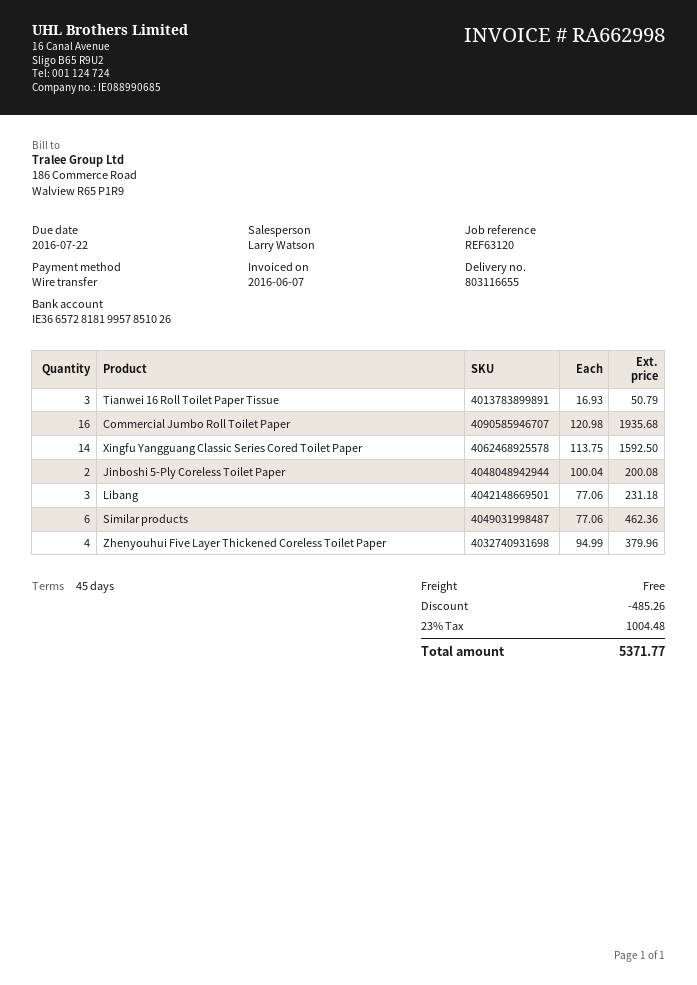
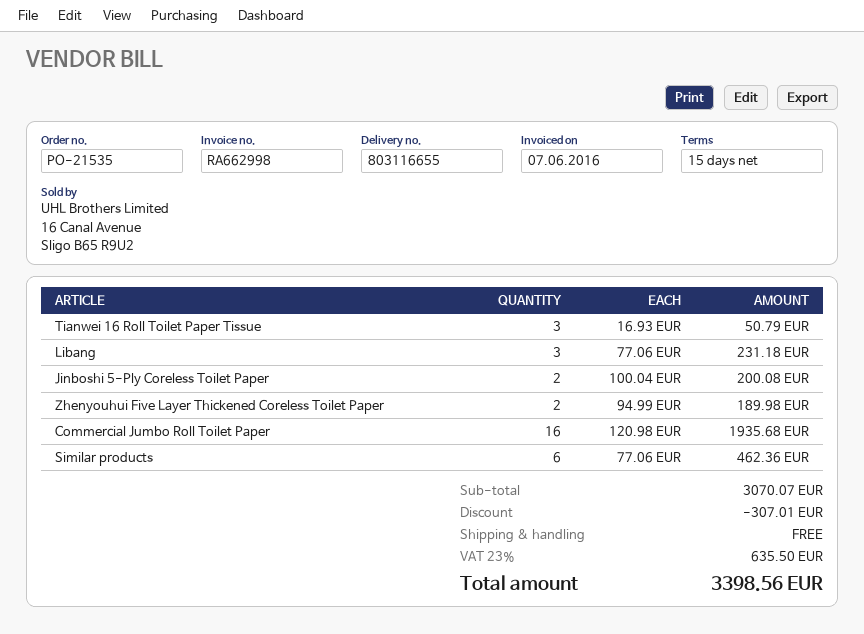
payment terms: 45 days -> 15 days
Xingfu Yangguang Classic Series Cored Toilet Paper: 14 x 113.75 = 1592.50 -> none
Zhenyouhui Five Layer Thickened Coreless Toilet Paper: 4 x 94.99 = 379.96 -> 2 x 94.99 = 189.98
discount: 485.26 -> 307.01
tax: 23% = 1004.48 -> 23% = 635.50
total: 5371.77 -> 3398.56

